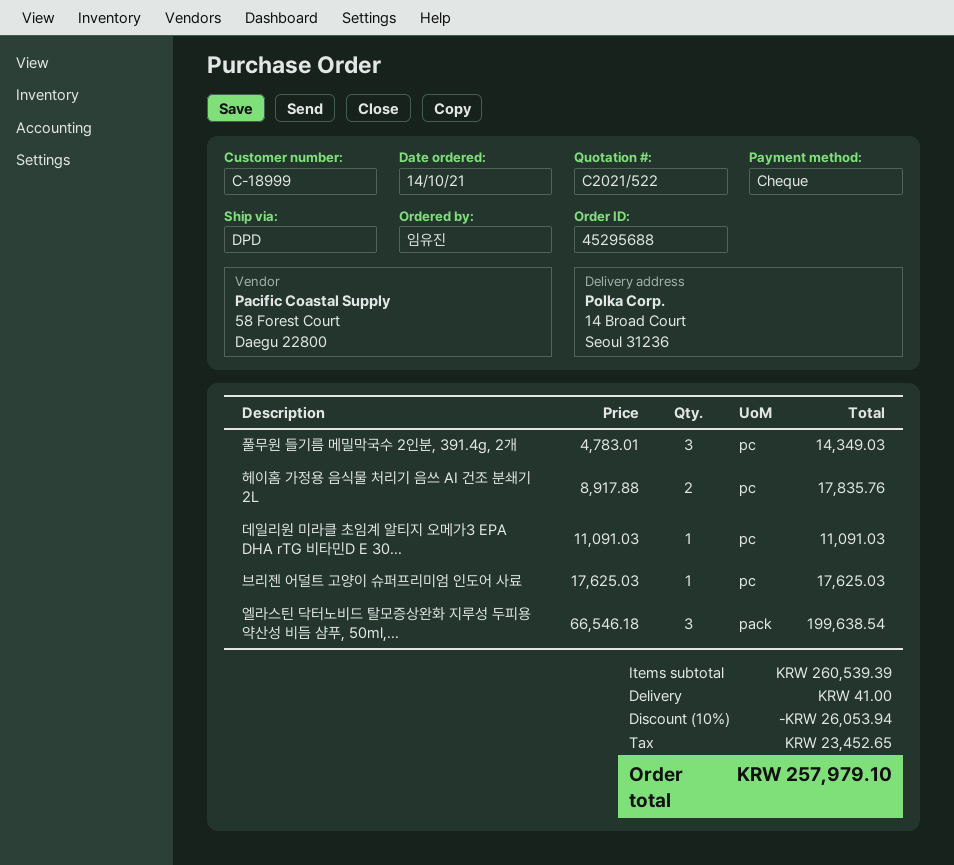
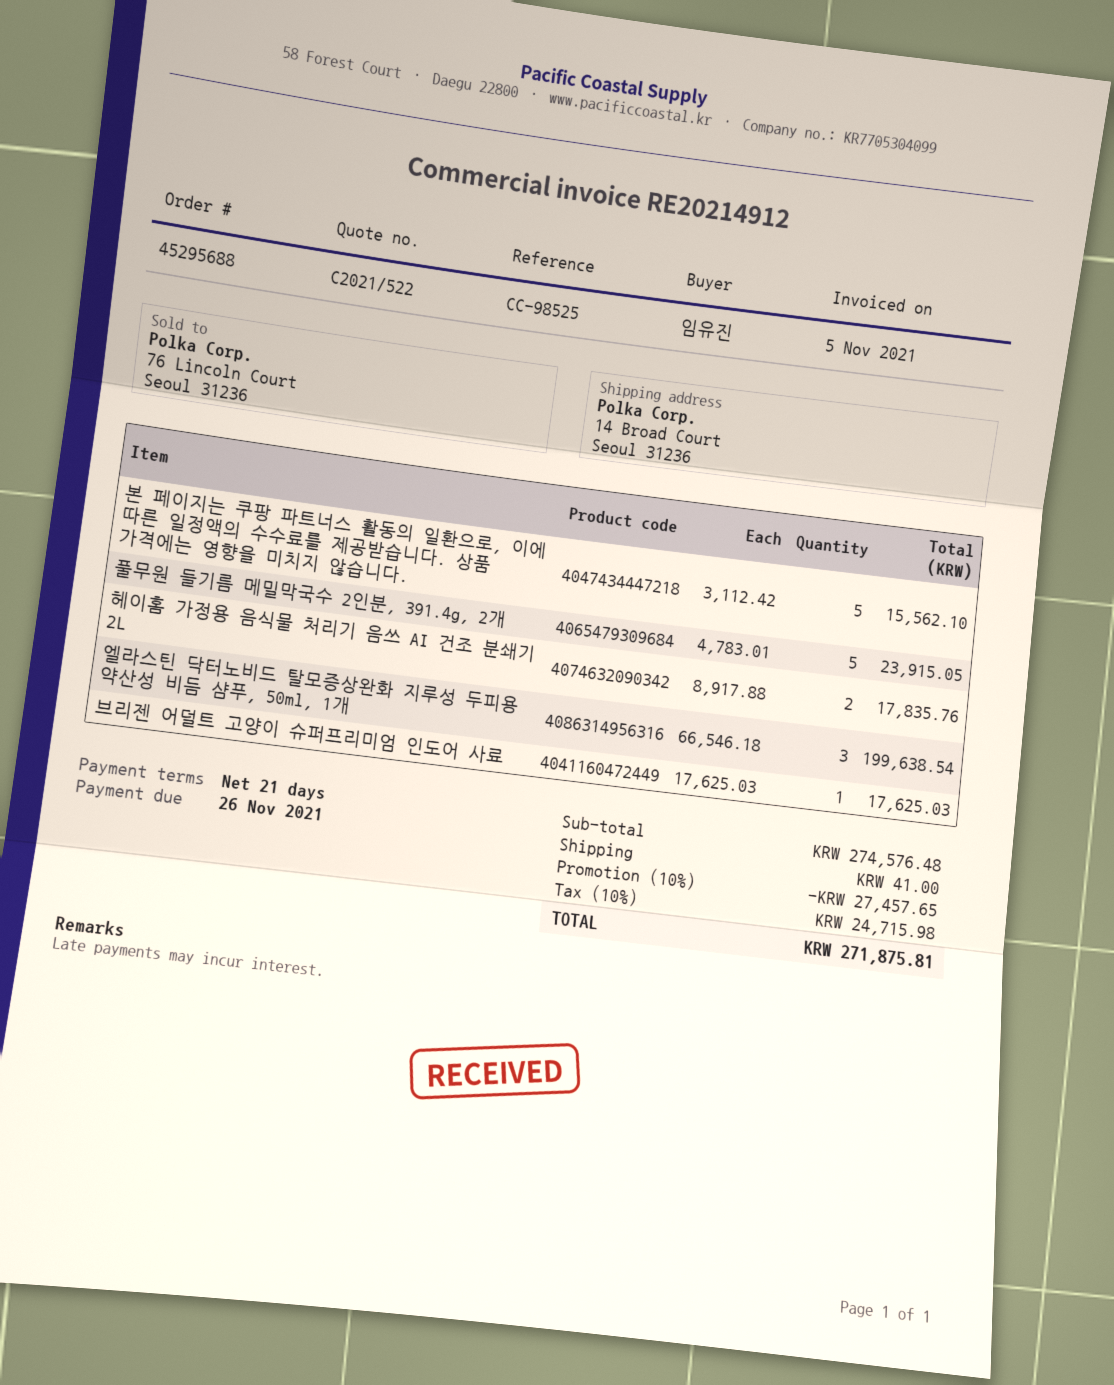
풀무원 들기름 메밀막국수 2인분, 391.4g, 2개: 3 x 4783.01 = 14349.03 -> 5 x 4783.01 = 23915.05
데일리원 미라클 초임계 알티지 오메가3 EPA DHA rTG 비타민D E 30...: 1 x 11091.03 = 11091.03 -> none
본 페이지는 쿠팡 파트너스 활동의 일환으로, 이에 따른 일정액의 수수료를 제공받습니다. 상품 가격에는 영향을 미치지 않습니다.: none -> 5 x 3112.42 = 15562.10
subtotal: 260539.39 -> 274576.48
discount: 10% = 26053.94 -> 10% = 27457.65
tax: 23452.65 -> 24715.98
total: 257979.10 -> 271875.81

